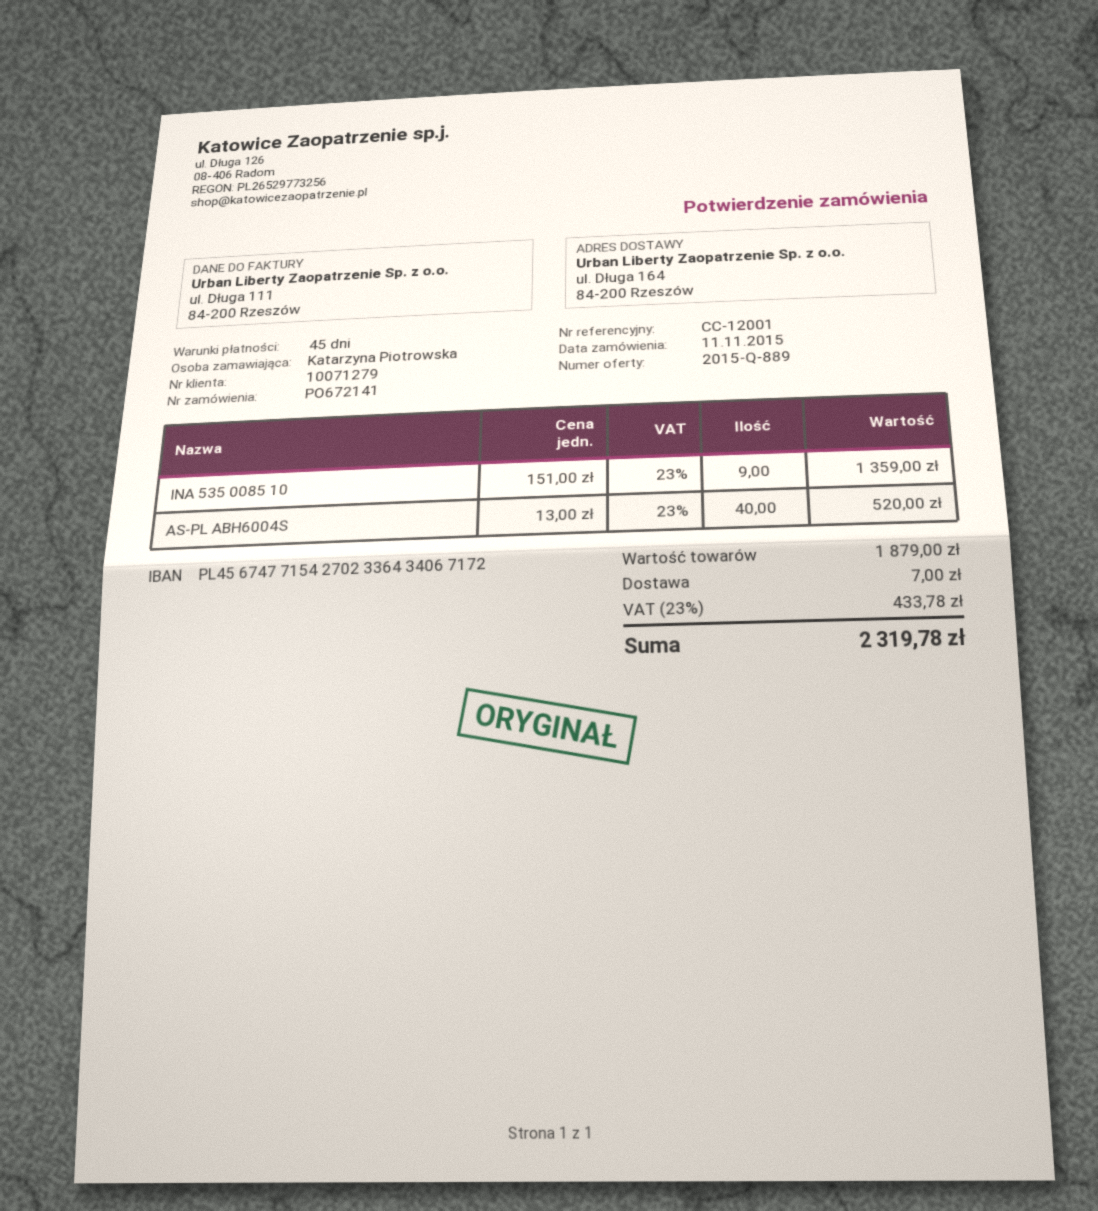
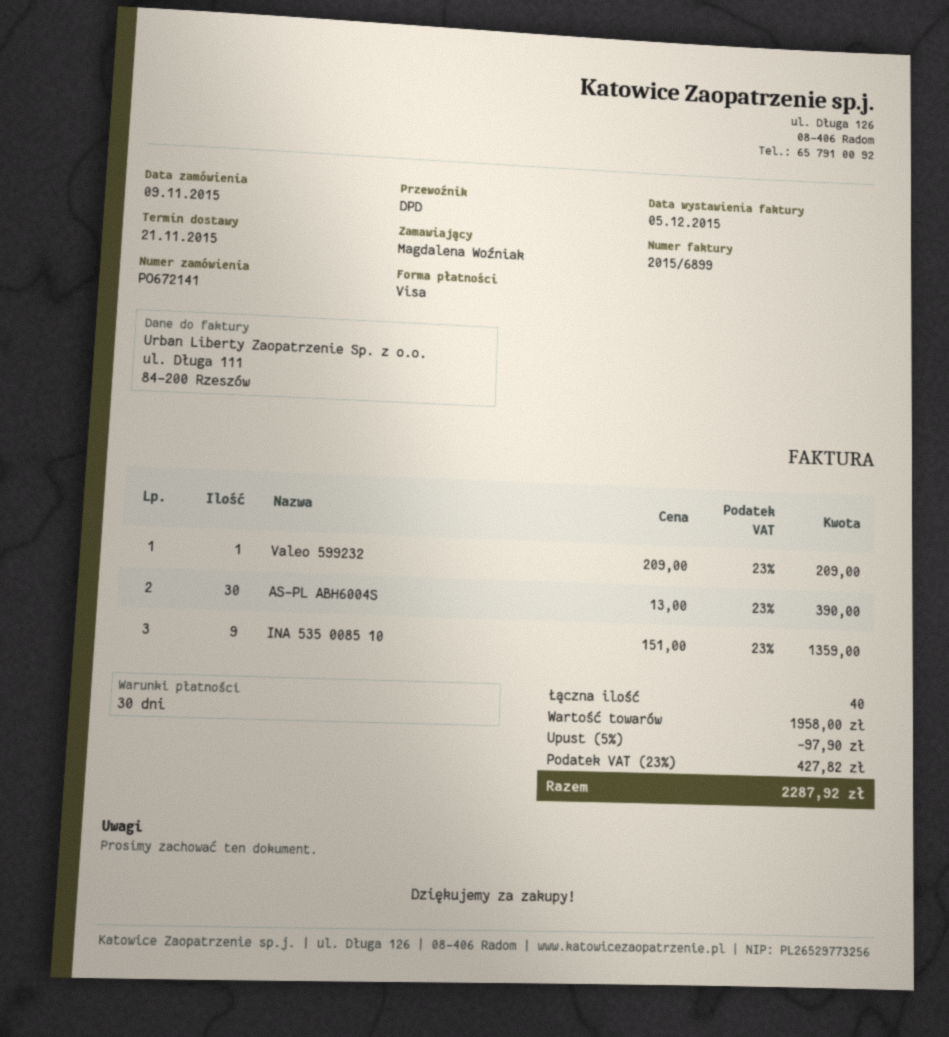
order date: 2015-11-11 -> 2015-11-09
payment terms: 45 days -> 30 days
ordered by: Katarzyna Piotrowska -> Magdalena Woźniak
AS-PL ABH6004S: 40 x 13.00 = 520.00 -> 30 x 13.00 = 390.00
Valeo 599232: none -> 1 x 209.00 = 209.00
subtotal: 1879.00 -> 1958.00
discount: none -> 5% = 97.90
shipping: 7.00 -> none
tax: 23% = 433.78 -> 23% = 427.82
total: 2319.78 -> 2287.92

